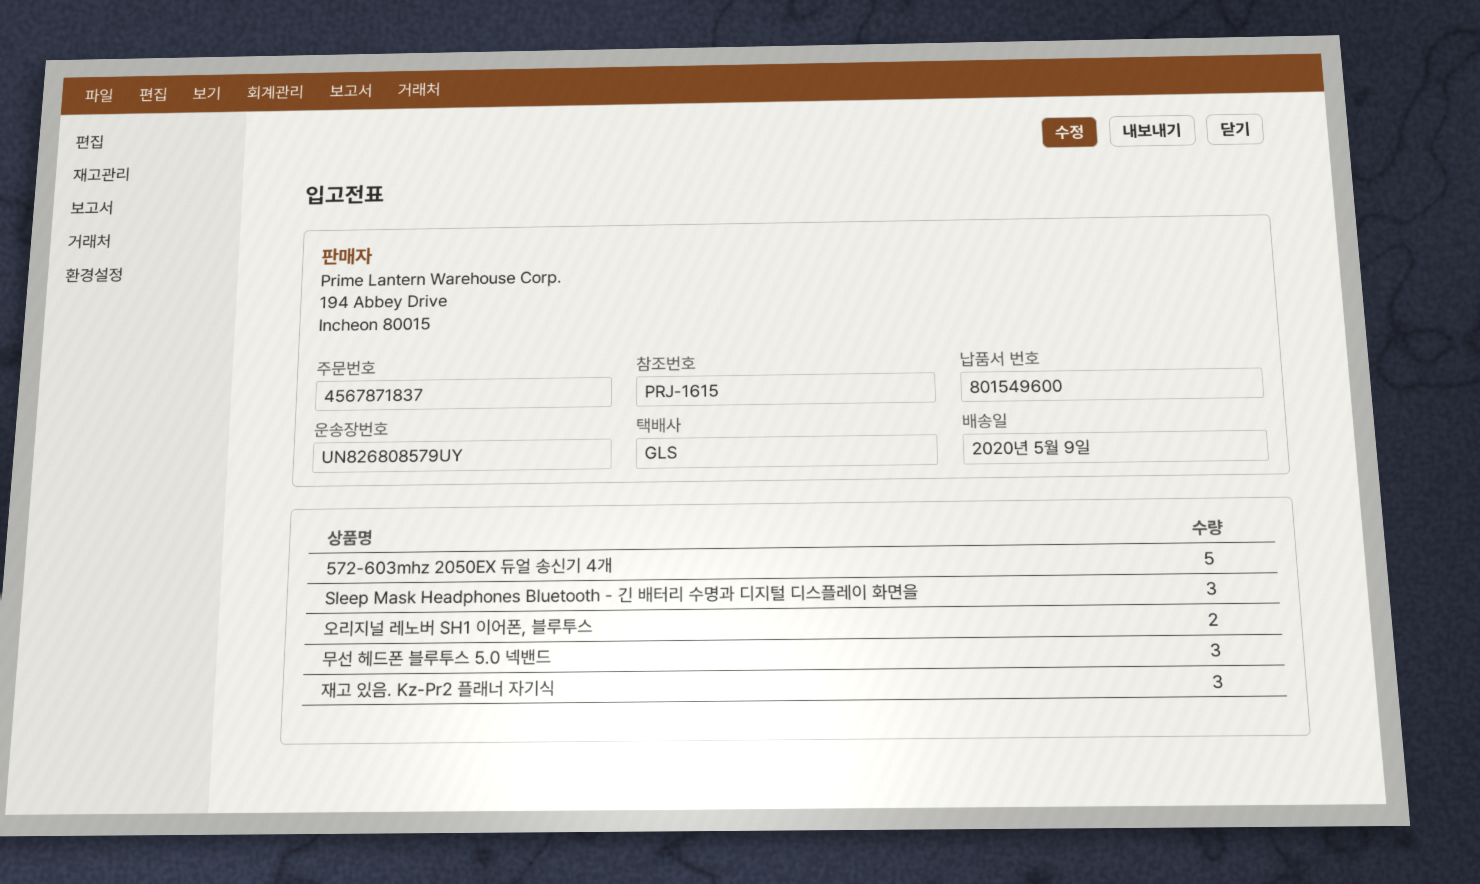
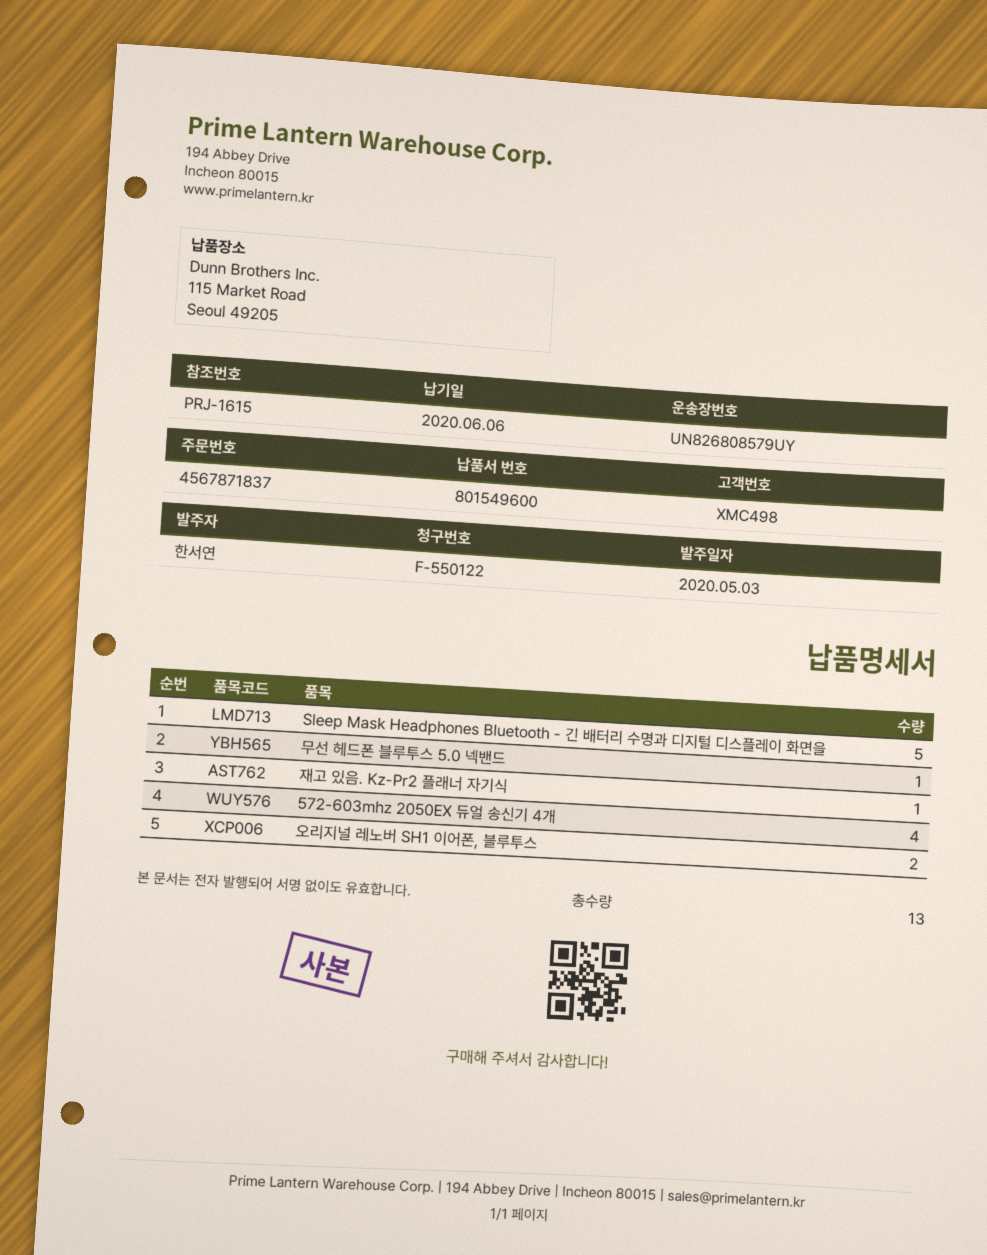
delivery date: 2020-05-09 -> 2020-06-06
572-603mhz 2050EX 듀얼 송신기 4개: 5 -> 4
Sleep Mask Headphones Bluetooth - 긴 배터리 수명과 디지털 디스플레이 화면을: 3 -> 5
무선 헤드폰 블루투스 5.0 넥밴드: 3 -> 1
재고 있음. Kz‑Pr2 플래너 자기식: 3 -> 1

